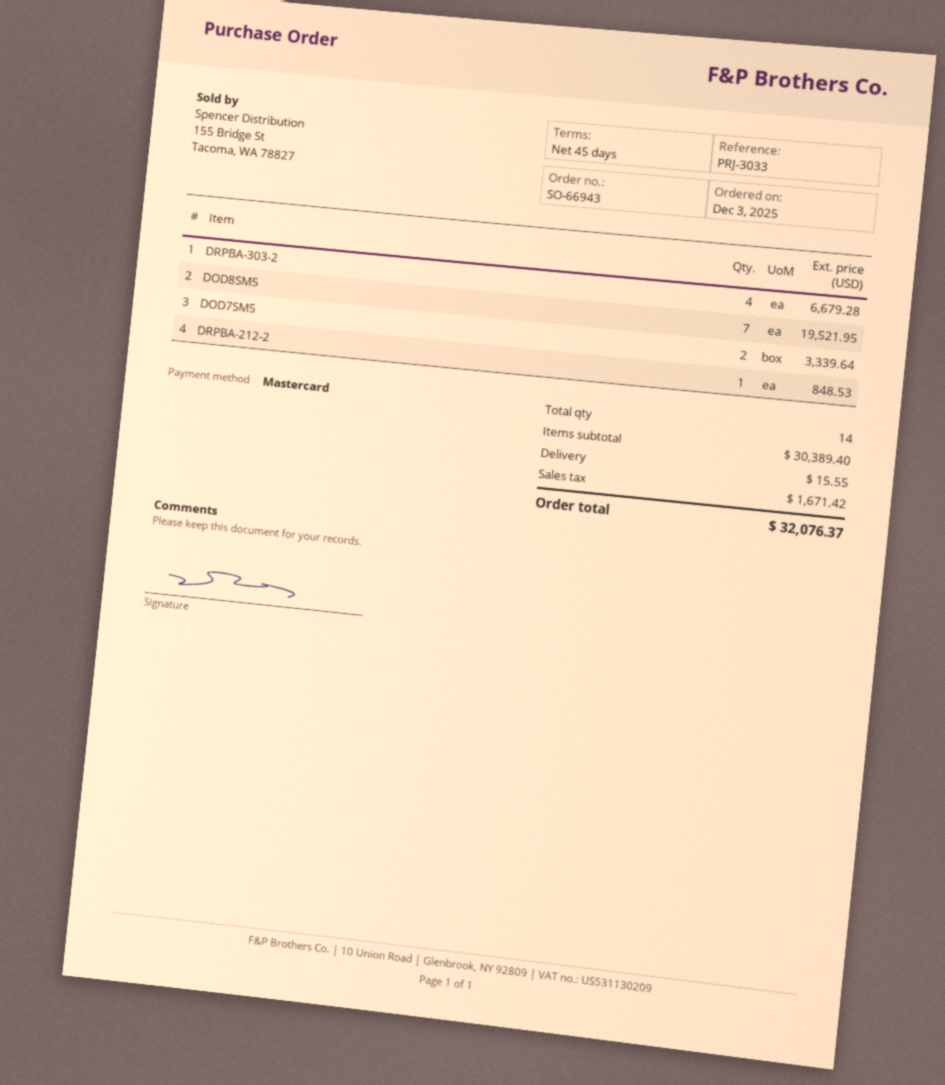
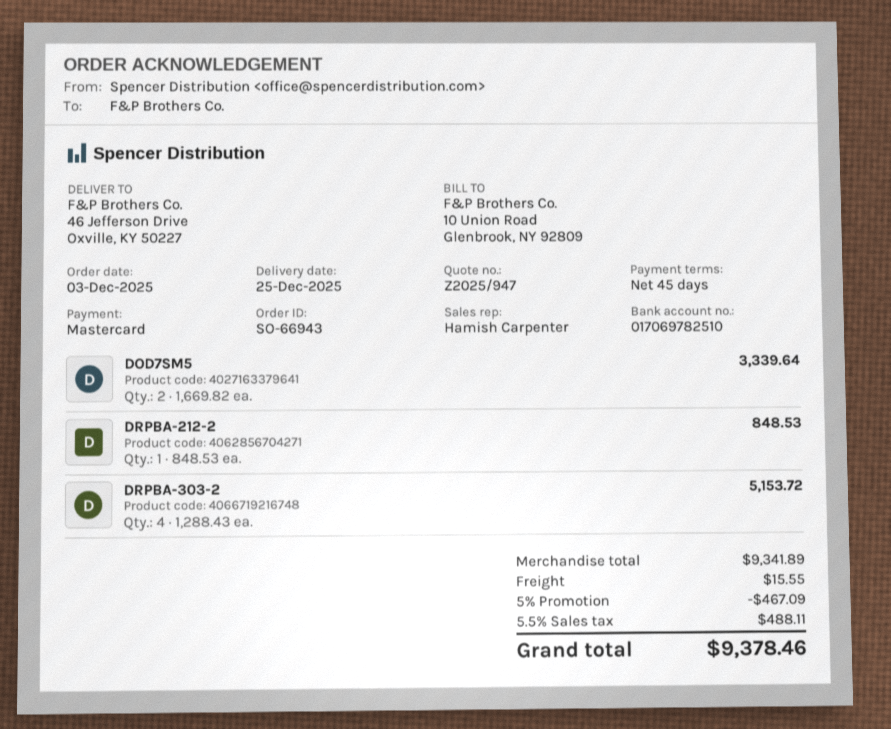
DRPBA-303-2: 4 for 6679.28 -> 4 for 5153.72
DOD8SM5: 7 for 19521.95 -> none
subtotal: 30389.40 -> 9341.89
discount: none -> 5% = 467.09
tax: 1671.42 -> 488.11
total: 32076.37 -> 9378.46

